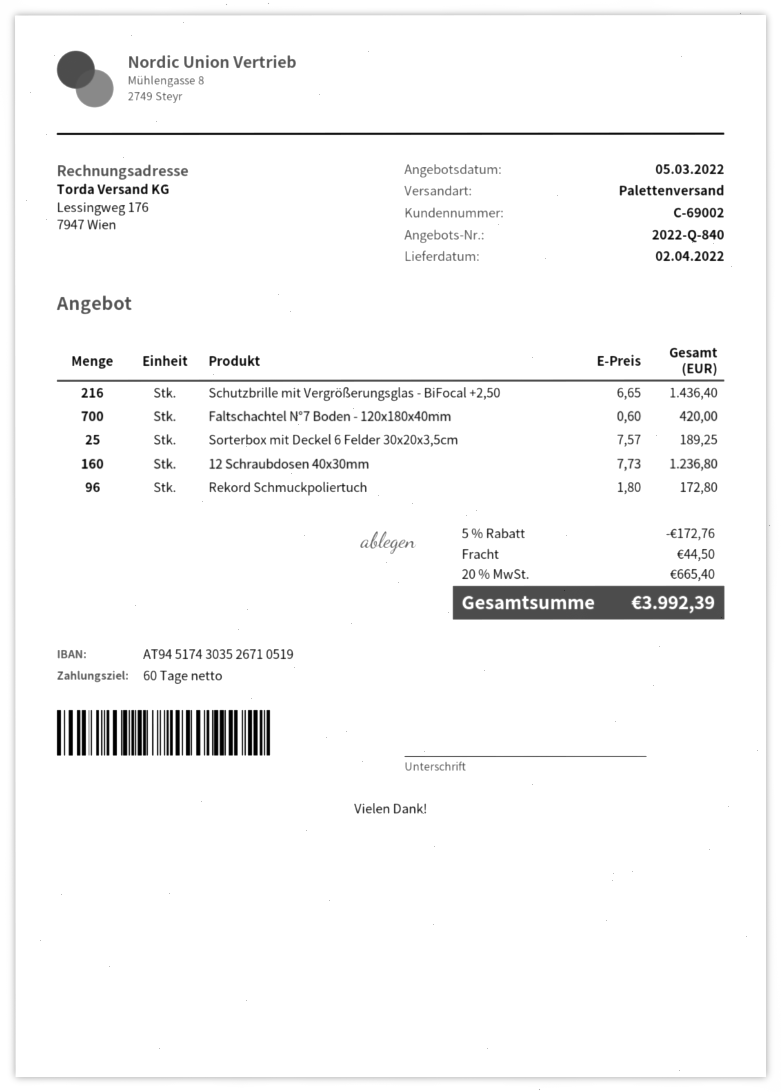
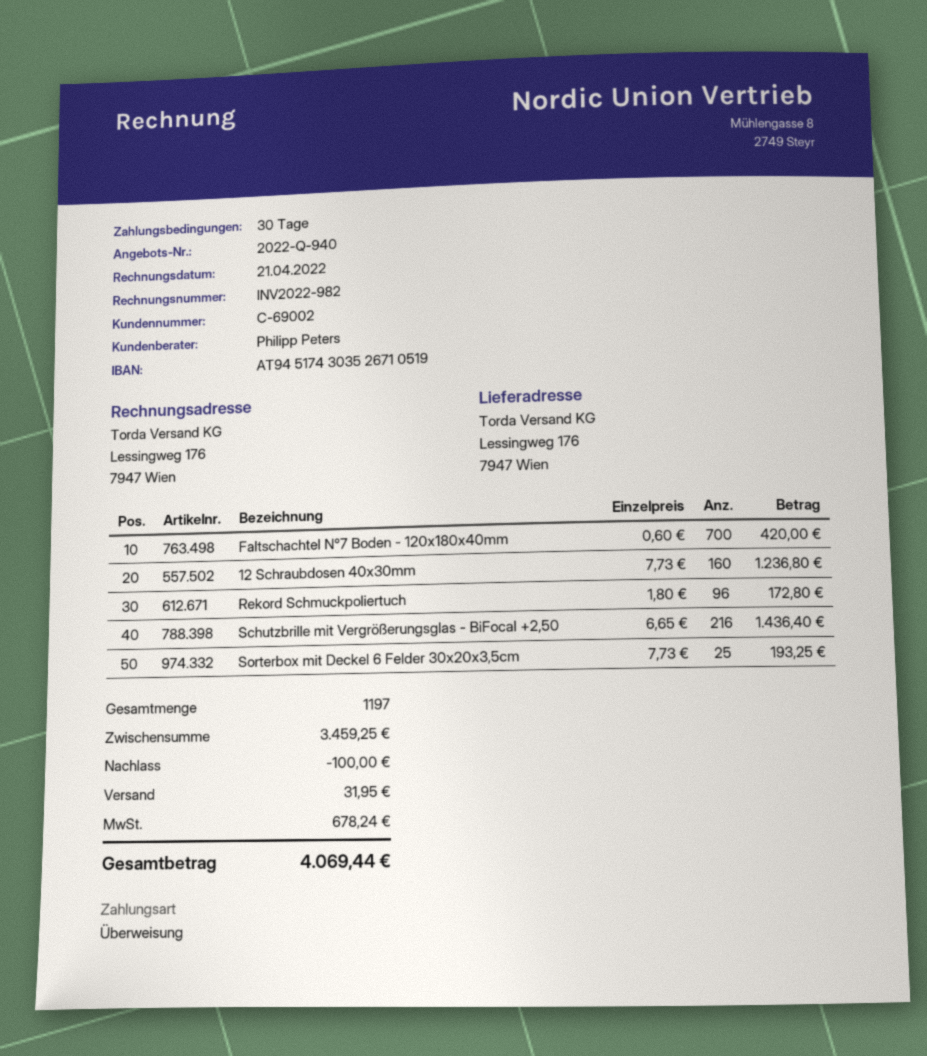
quote number: 2022-Q-840 -> 2022-Q-940
payment terms: 60 days -> 30 days
Sorterbox mit Deckel 6 Felder 30x20x3,5cm: 25 x 7.57 = 189.25 -> 25 x 7.73 = 193.25
discount: 172.76 -> 100.00
shipping: 44.50 -> 31.95
tax: 665.40 -> 678.24
total: 3992.39 -> 4069.44

